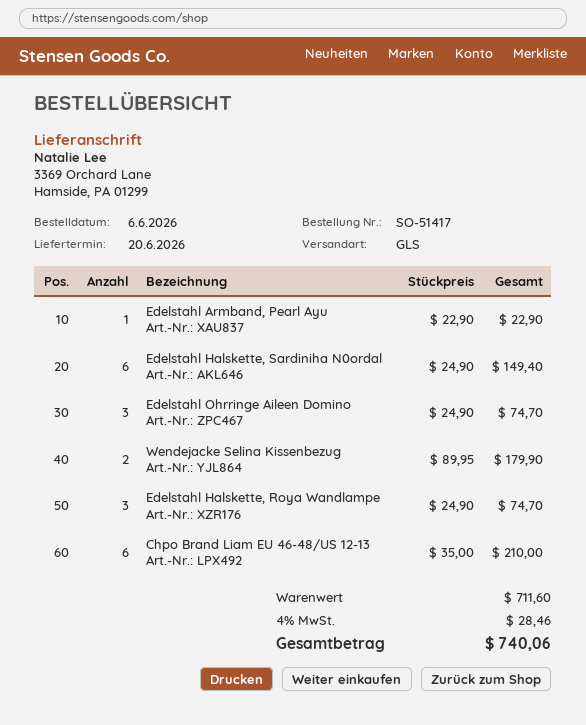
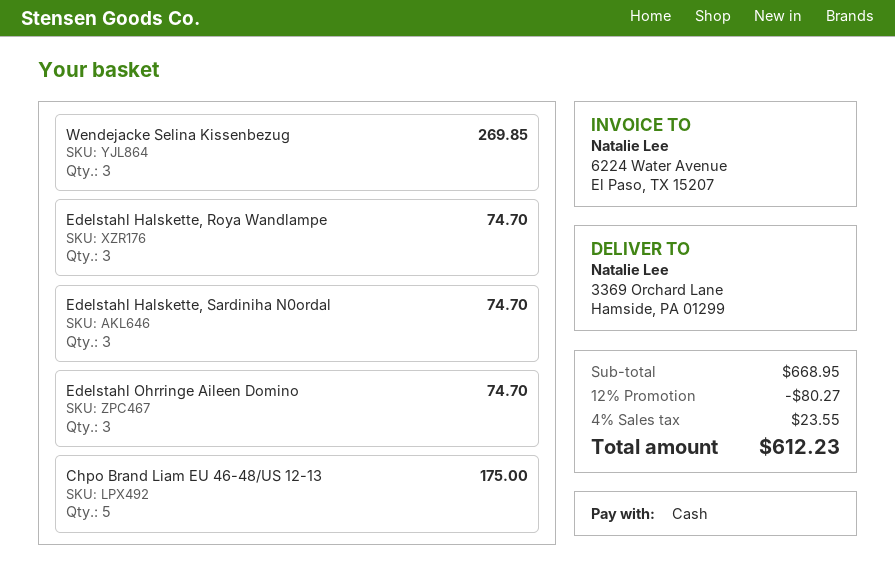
Edelstahl Armband, Pearl Ayu: 1 for 22.90 -> none
Edelstahl Halskette, Sardiniha N0ordal: 6 for 149.40 -> 3 for 74.70
Wendejacke Selina Kissenbezug: 2 for 179.90 -> 3 for 269.85
Chpo Brand Liam EU 46-48/US 12-13: 6 for 210.00 -> 5 for 175.00
subtotal: 711.60 -> 668.95
discount: none -> 12% = 80.27
tax: 4% = 28.46 -> 4% = 23.55
total: 740.06 -> 612.23

